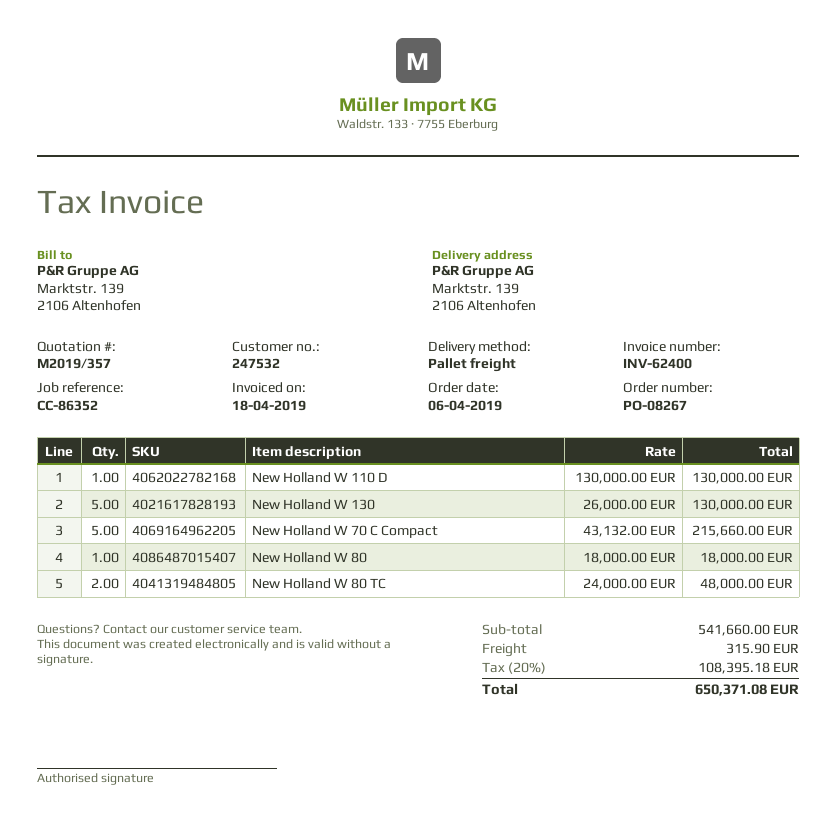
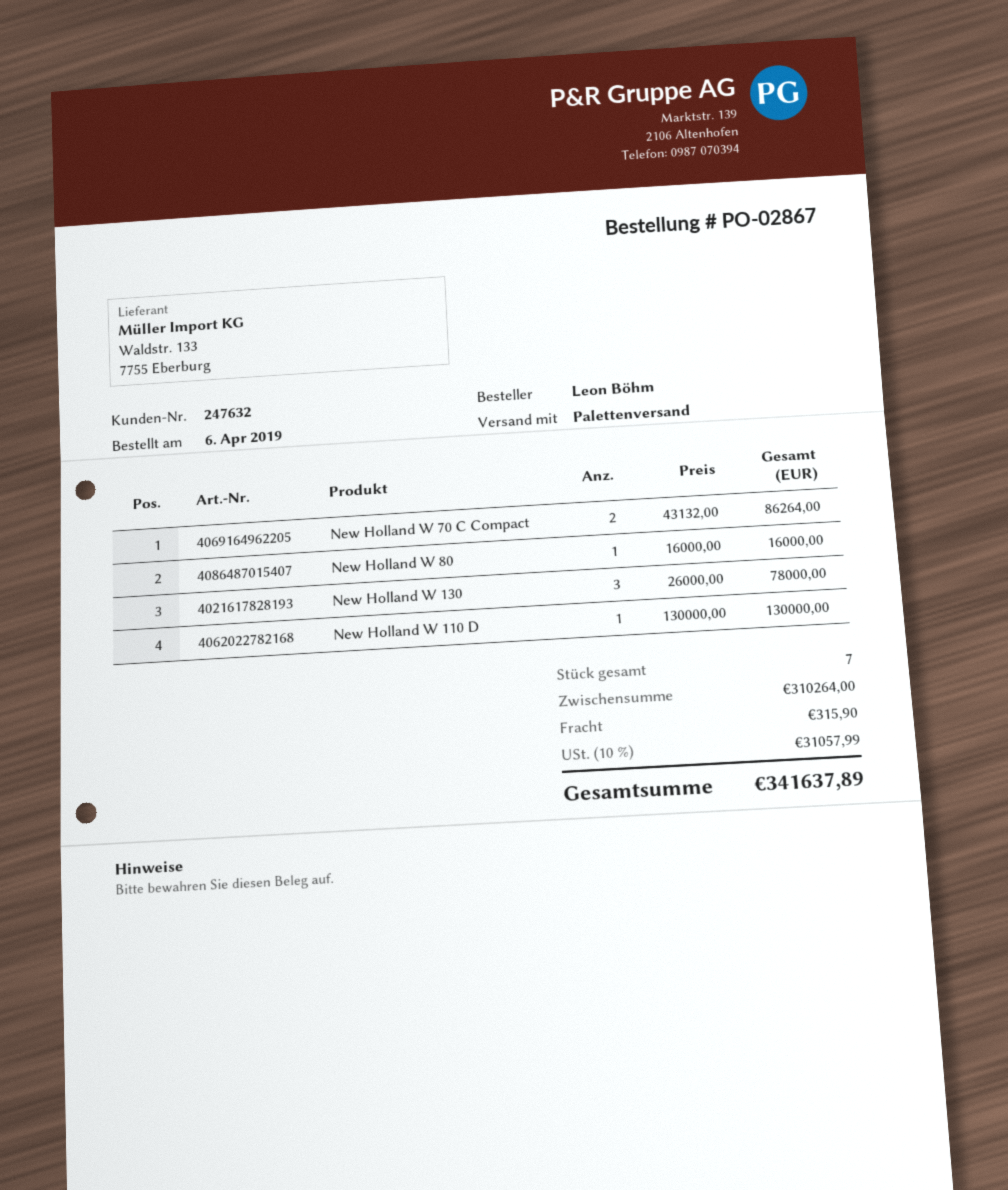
order number: PO-08267 -> PO-02867
customer number: 247532 -> 247632
New Holland W 130: 5 x 26000.00 = 130000.00 -> 3 x 26000.00 = 78000.00
New Holland W 70 C Compact: 5 x 43132.00 = 215660.00 -> 2 x 43132.00 = 86264.00
New Holland W 80: 1 x 18000.00 = 18000.00 -> 1 x 16000.00 = 16000.00
New Holland W 80 TC: 2 x 24000.00 = 48000.00 -> none
subtotal: 541660.00 -> 310264.00
tax: 20% = 108395.18 -> 10% = 31057.99
total: 650371.08 -> 341637.89

